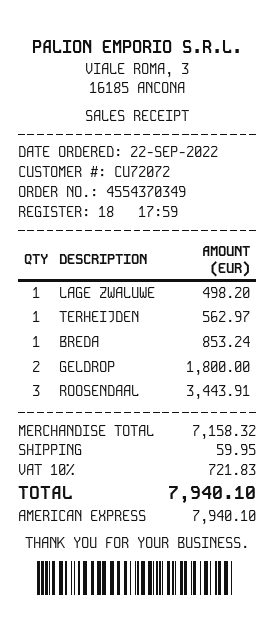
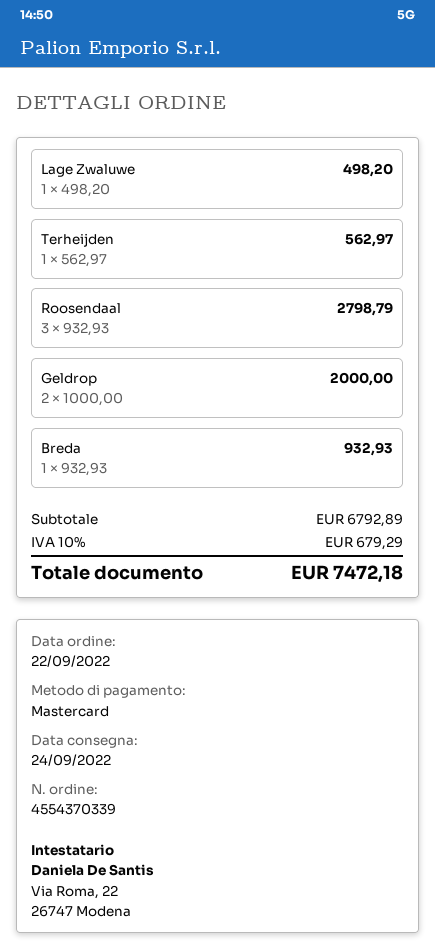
order number: 4554370349 -> 4554370339
payment method: American Express -> Mastercard
BREDA: 1 for 853.24 -> 1 for 932.93
GELDROP: 2 for 1800.00 -> 2 for 2000.00
ROOSENDAAL: 3 for 3443.91 -> 3 for 2798.79
subtotal: 7158.32 -> 6792.89
shipping: 59.95 -> none
tax: 10% = 721.83 -> 10% = 679.29
total: 7940.10 -> 7472.18

